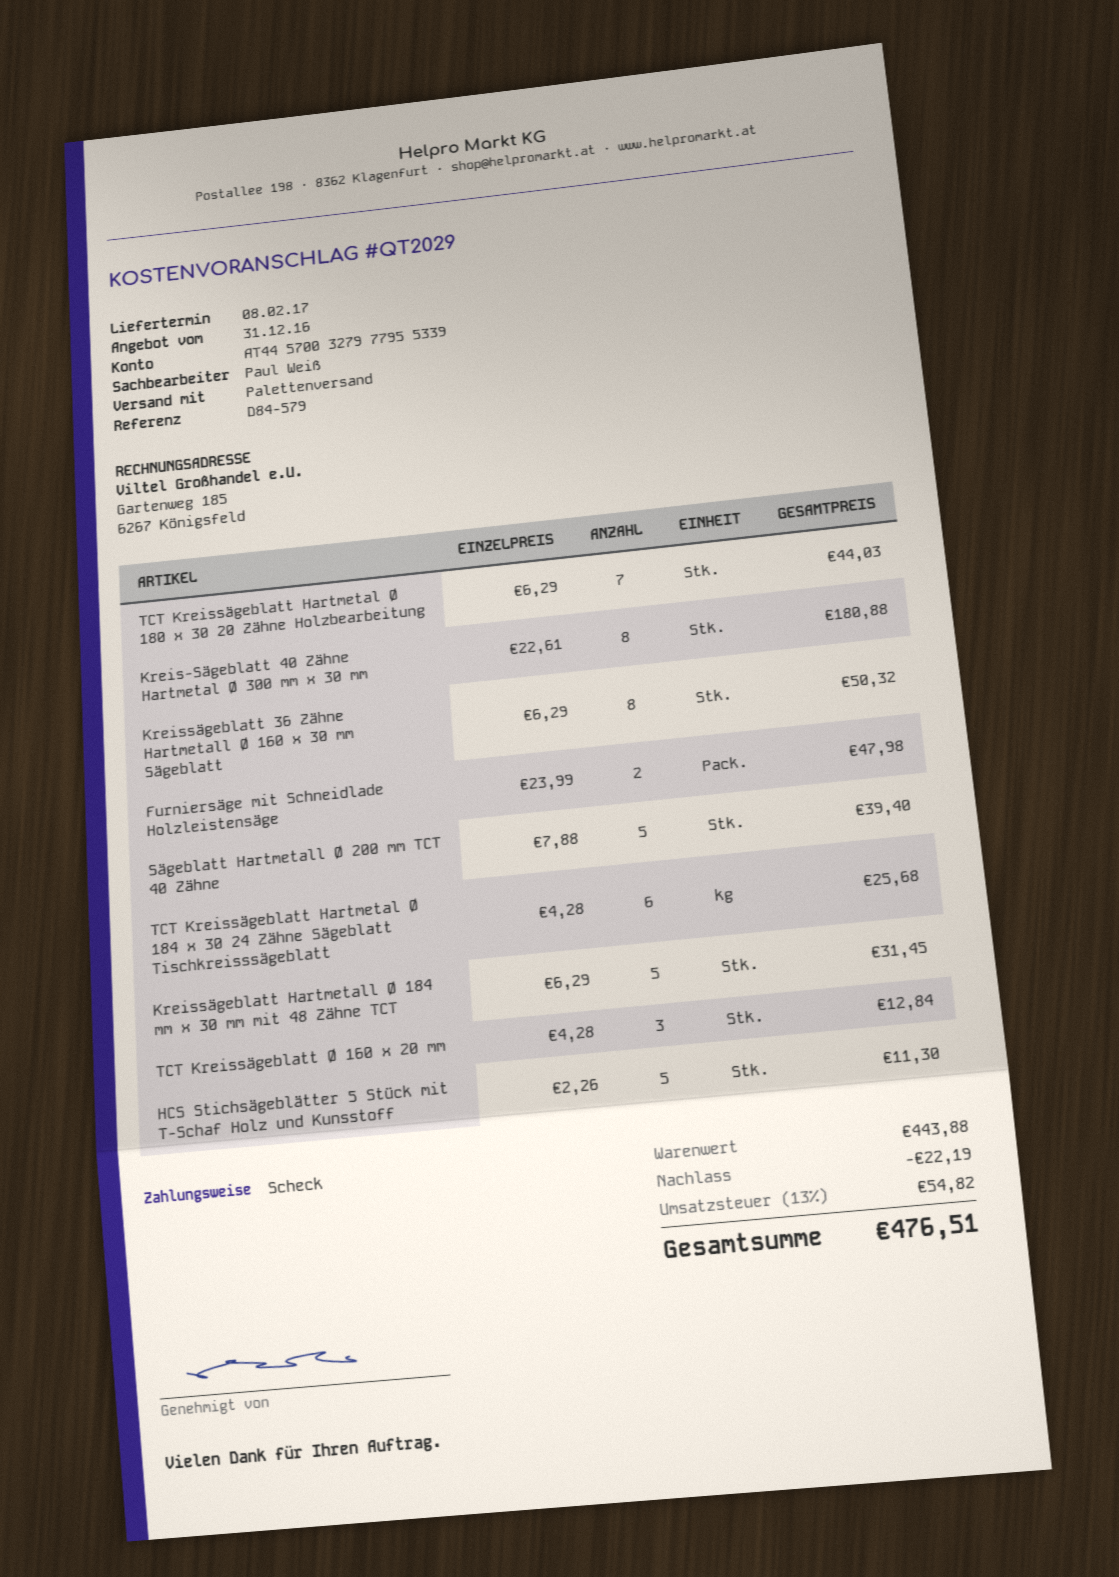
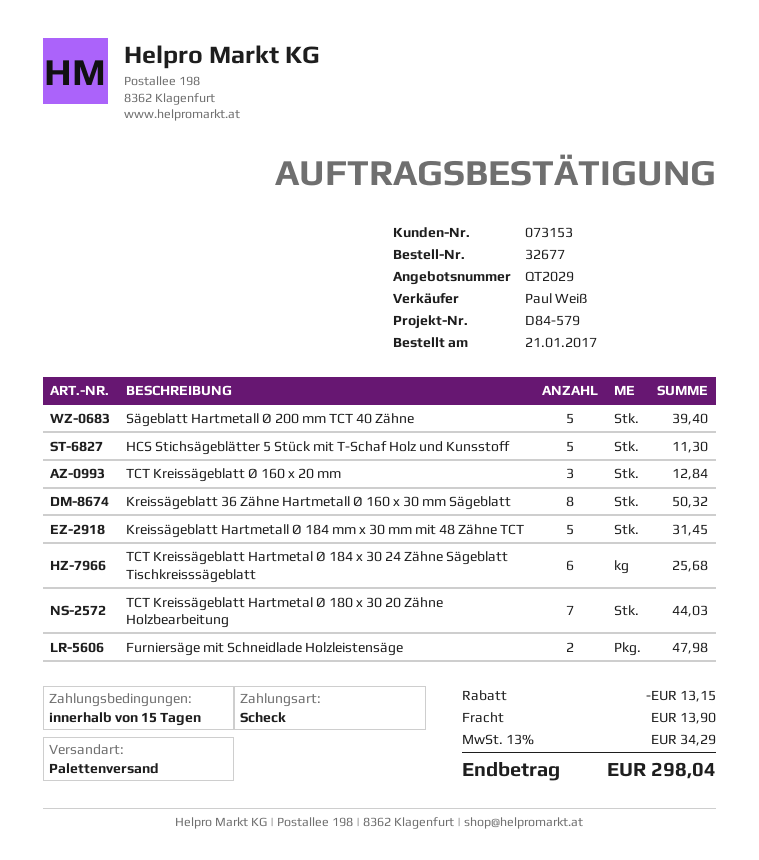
Kreis-Sägeblatt 40 Zähne Hartmetal Ø 300 mm x 30 mm: 8 for 180.88 -> none
discount: 22.19 -> 13.15
shipping: none -> 13.90
tax: 13% = 54.82 -> 13% = 34.29
total: 476.51 -> 298.04

